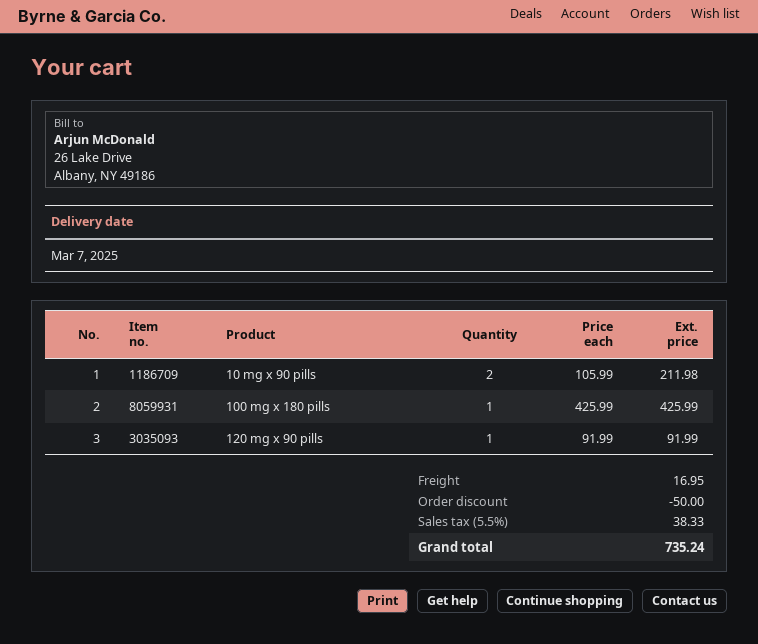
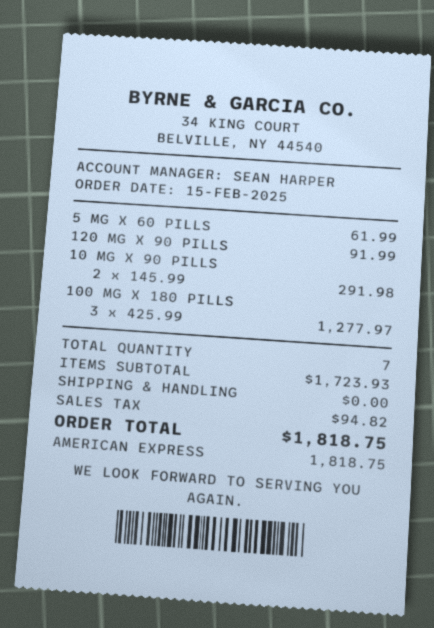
10 mg x 90 pills: 2 x 105.99 = 211.98 -> 2 x 145.99 = 291.98
100 mg x 180 pills: 1 x 425.99 = 425.99 -> 3 x 425.99 = 1277.97
5 MG X 60 PILLS: none -> 1 x 61.99 = 61.99
discount: 50.00 -> none
shipping: 16.95 -> 0.00
tax: 38.33 -> 94.82
total: 735.24 -> 1818.75

